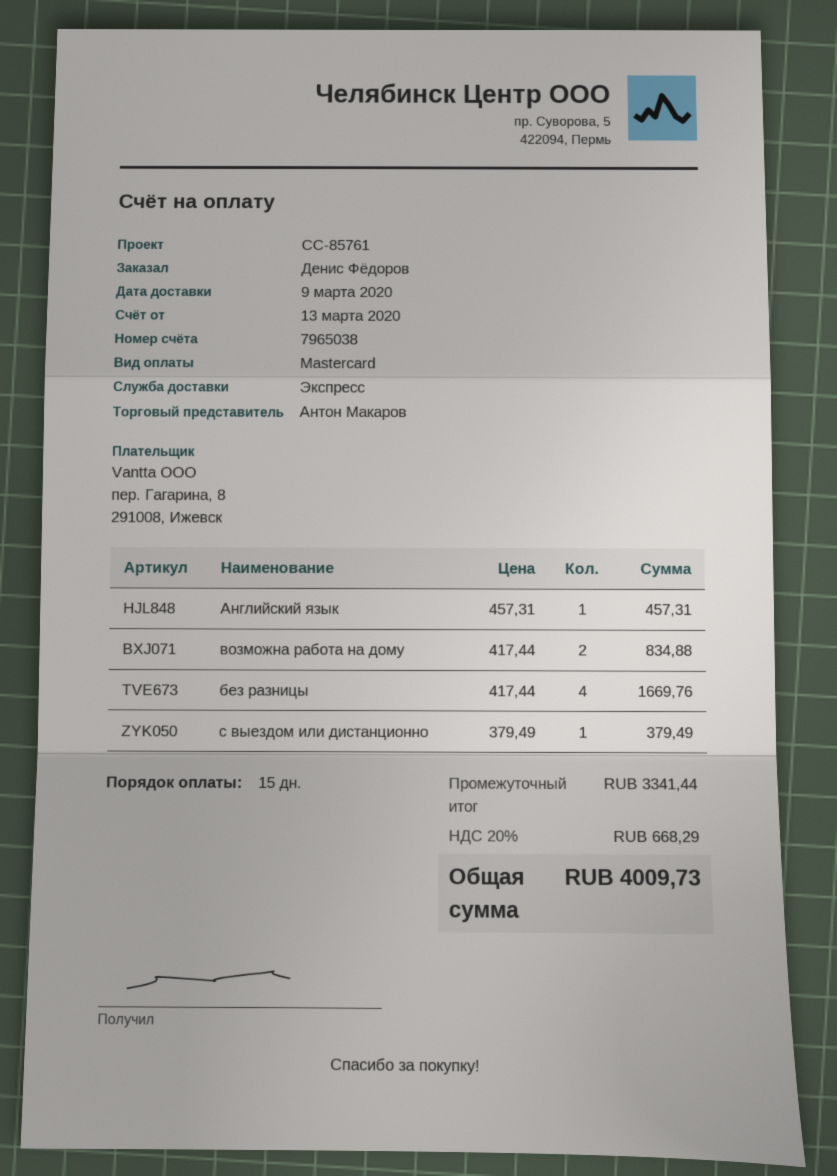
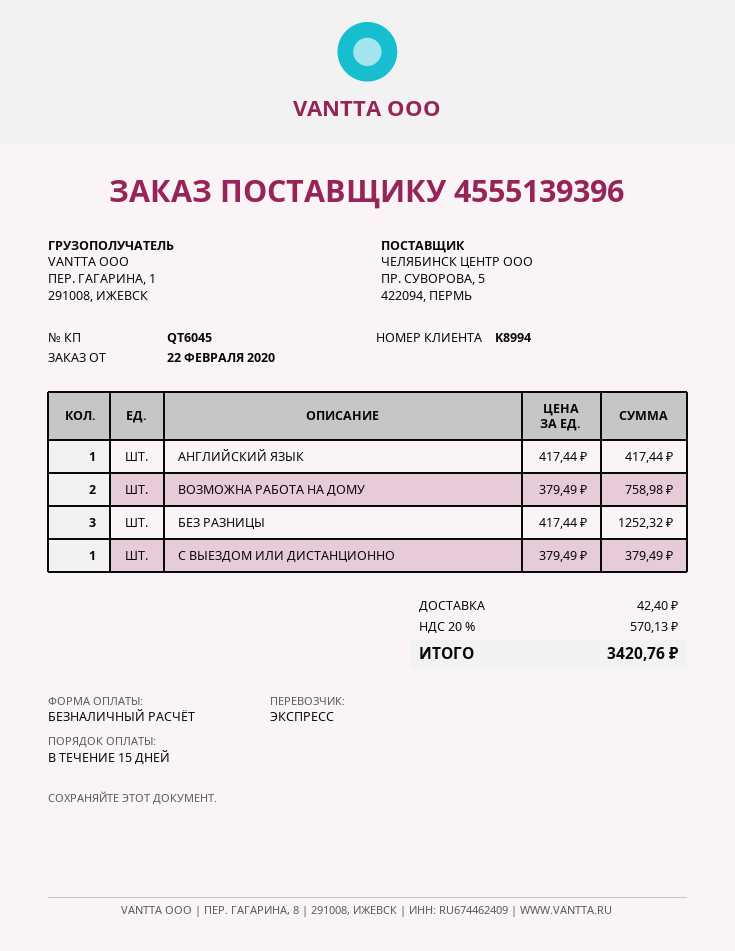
payment method: Mastercard -> bank transfer
Английский язык: 1 x 457.31 = 457.31 -> 1 x 417.44 = 417.44
возможна работа на дому: 2 x 417.44 = 834.88 -> 2 x 379.49 = 758.98
без разницы: 4 x 417.44 = 1669.76 -> 3 x 417.44 = 1252.32
shipping: none -> 42.40
tax: 20% = 668.29 -> 20% = 570.13
total: 4009.73 -> 3420.76

